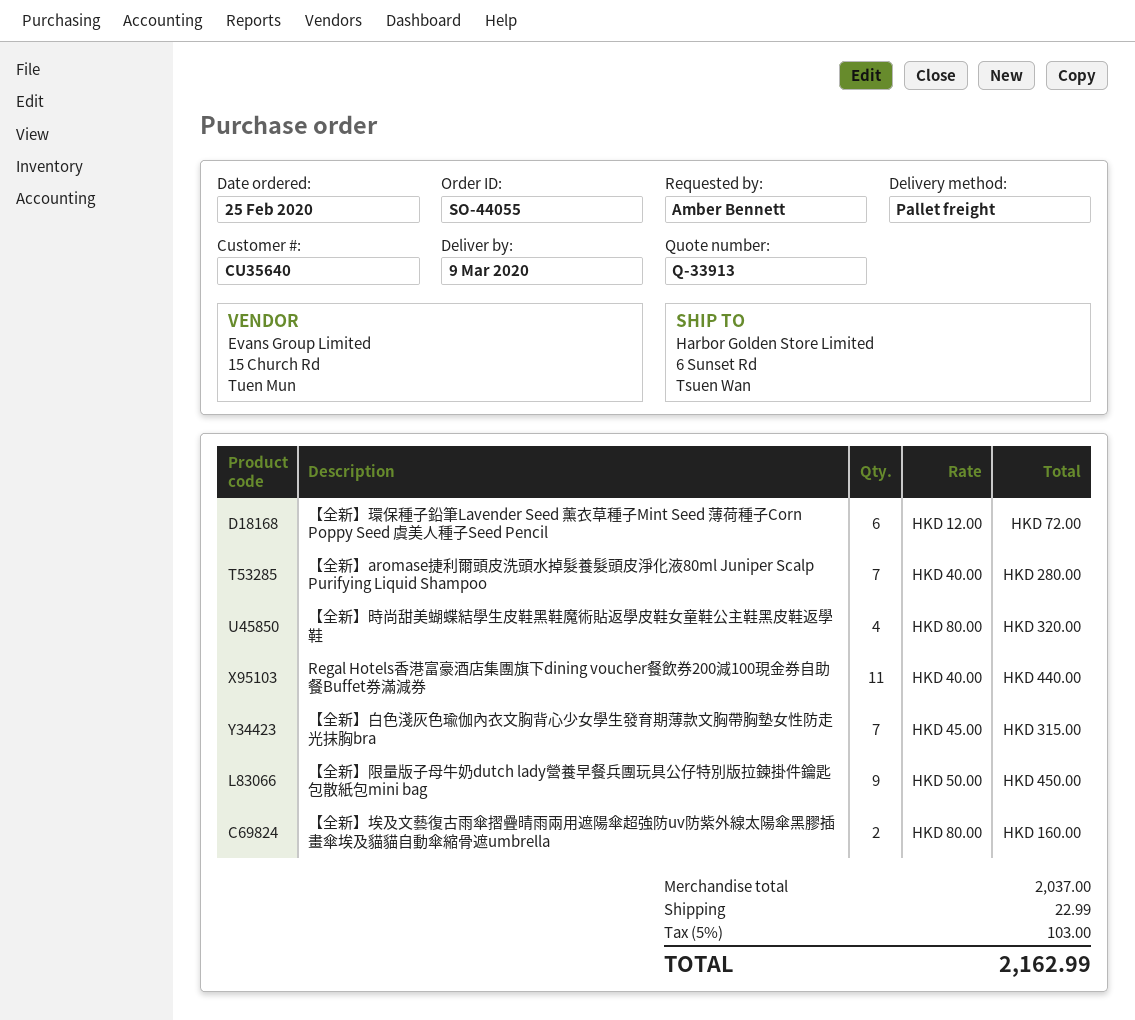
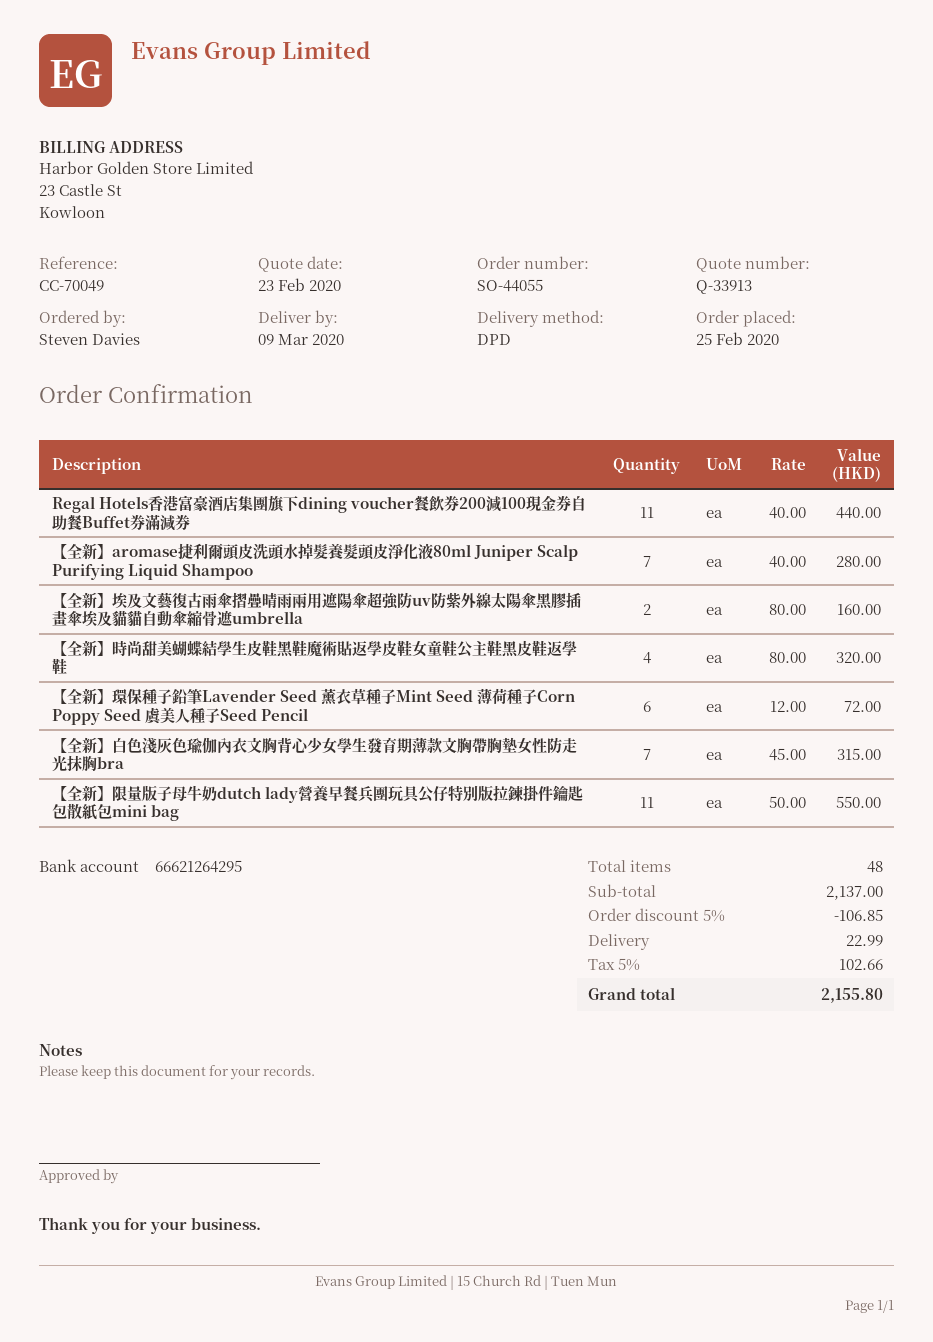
ordered by: Amber Bennett -> Steven Davies
shipping method: pallet freight -> DPD
【全新】限量版子母牛奶dutch lady營養早餐兵團玩具公仔特別版拉鍊掛件鑰匙包散紙包mini bag: 9 x 50.00 = 450.00 -> 11 x 50.00 = 550.00
subtotal: 2037.00 -> 2137.00
discount: none -> 5% = 106.85
tax: 5% = 103.00 -> 5% = 102.66
total: 2162.99 -> 2155.80

